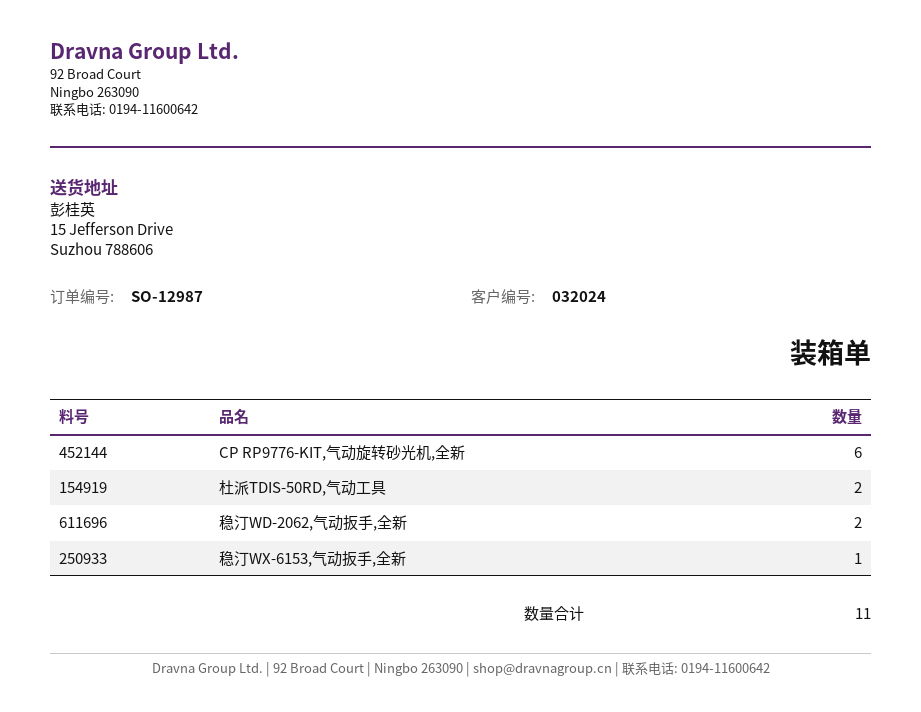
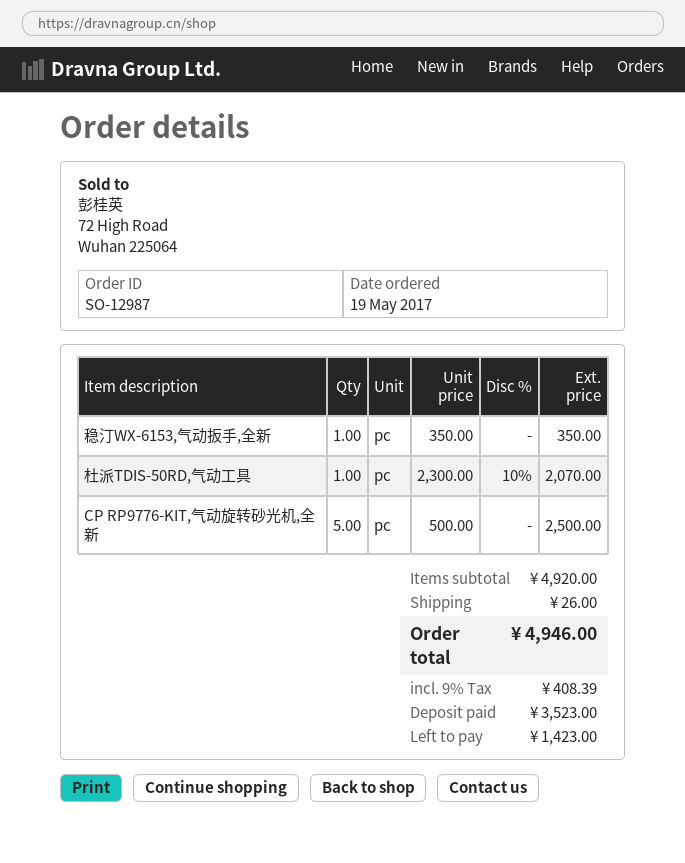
CP RP9776-KIT,气动旋转砂光机,全新: 6 -> 5
杜派TDIS-50RD,气动工具: 2 -> 1
稳汀WD-2062,气动扳手,全新: 2 -> none

